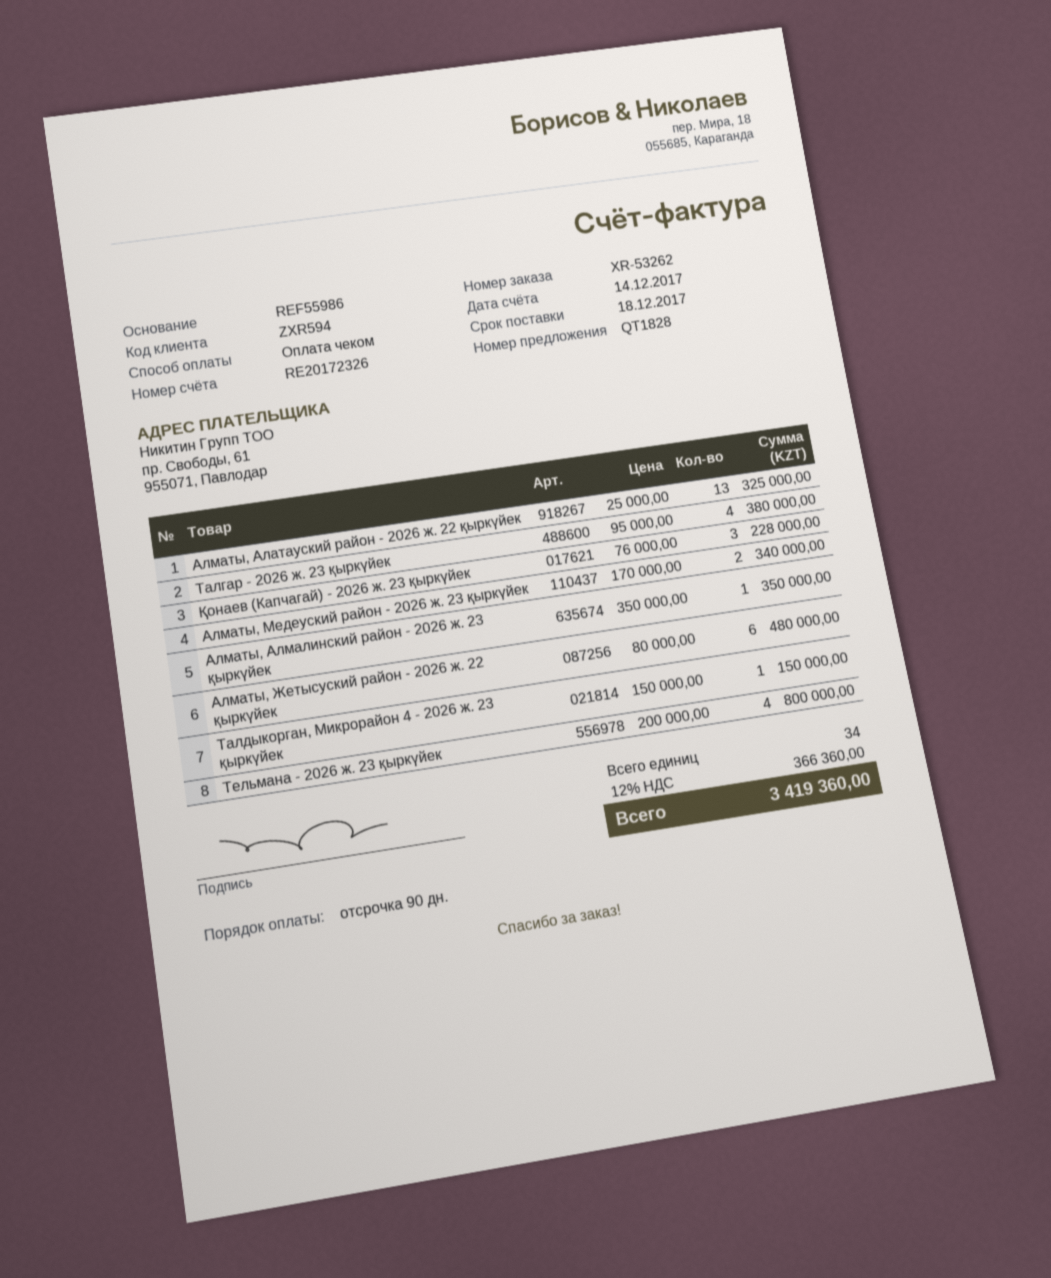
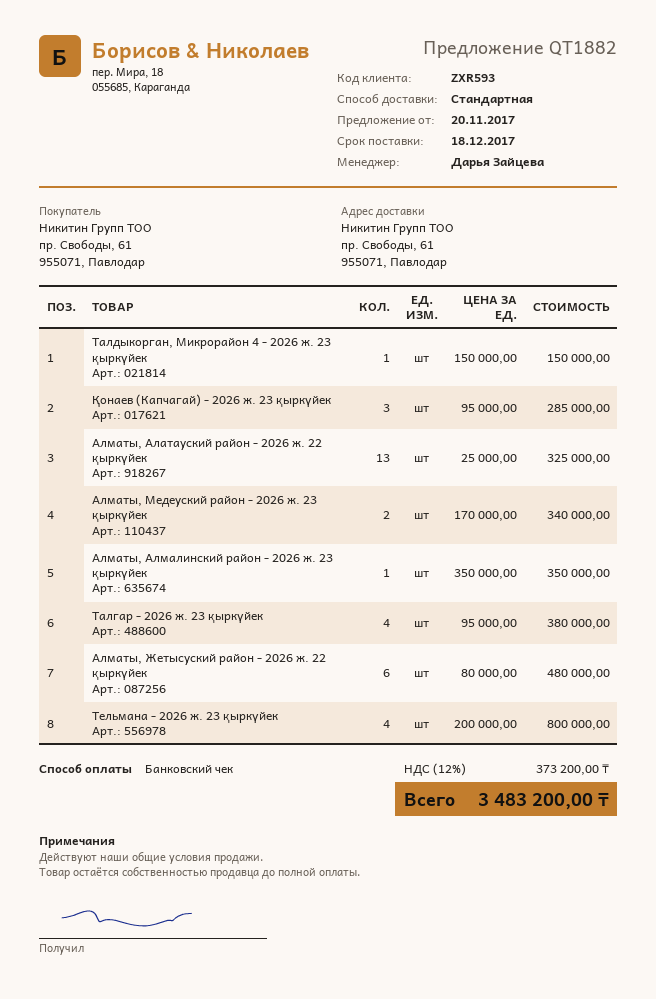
quote number: QT1828 -> QT1882
customer number: ZXR594 -> ZXR593
Қонаев (Капчагай) - 2026 ж. 23 қыркүйек: 3 x 76000.00 = 228000.00 -> 3 x 95000.00 = 285000.00
tax: 12% = 366360.00 -> 12% = 373200.00
total: 3419360.00 -> 3483200.00

